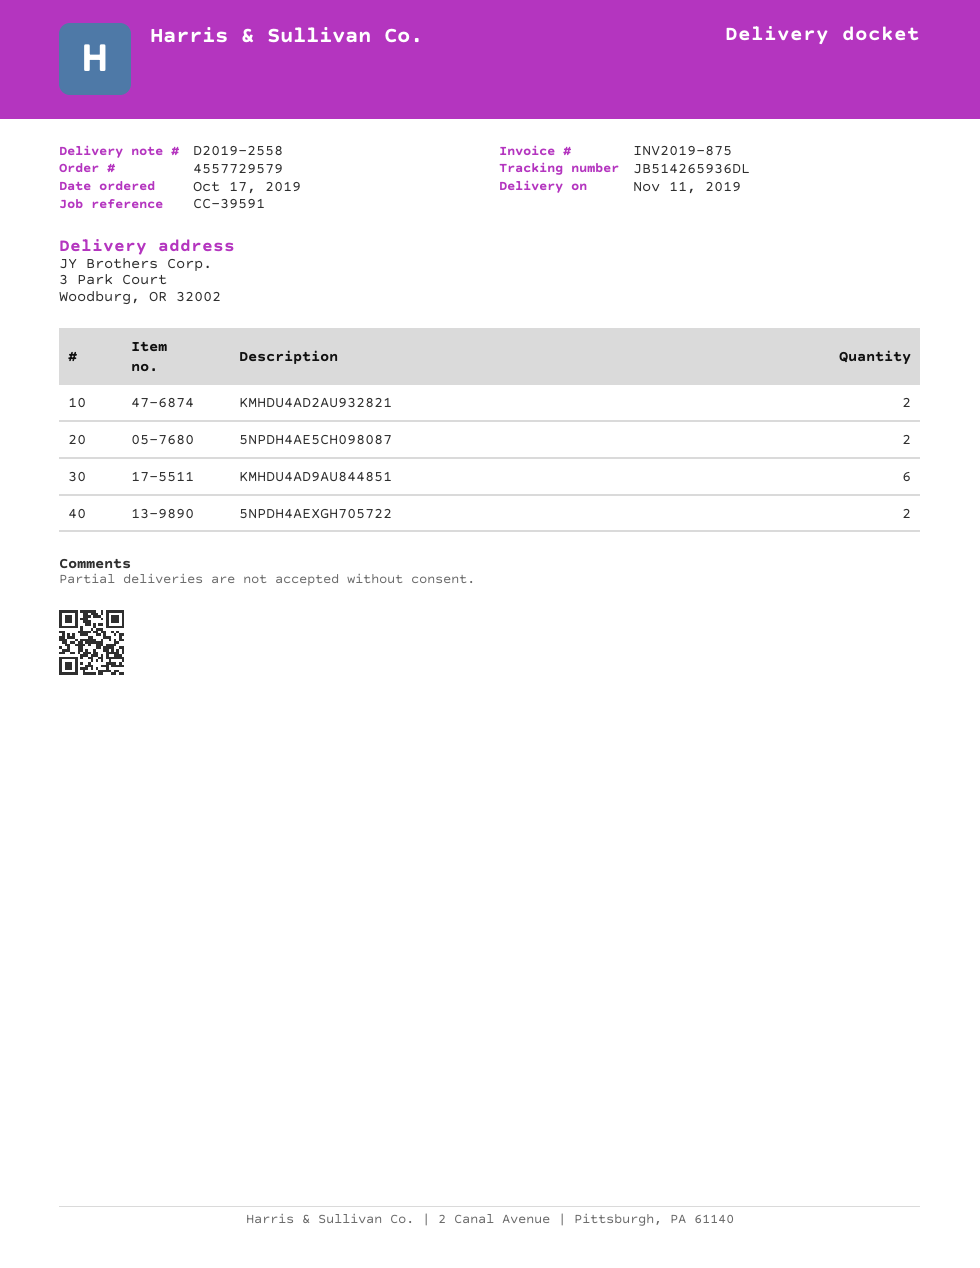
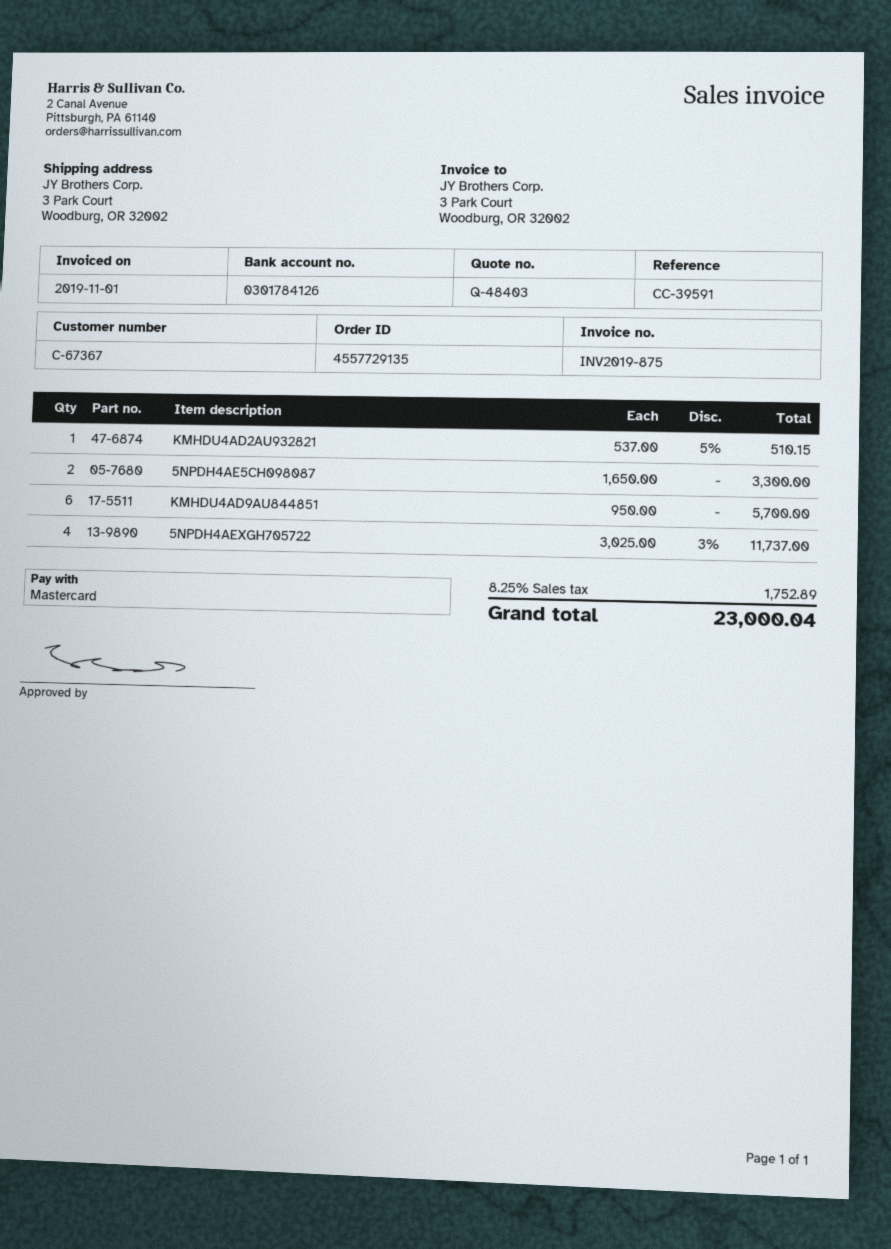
order number: 4557729579 -> 4557729135
KMHDU4AD2AU932821: 2 -> 1
5NPDH4AEXGH705722: 2 -> 4

